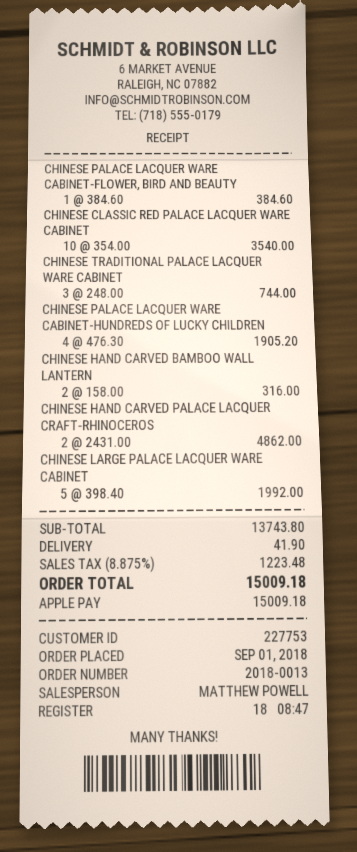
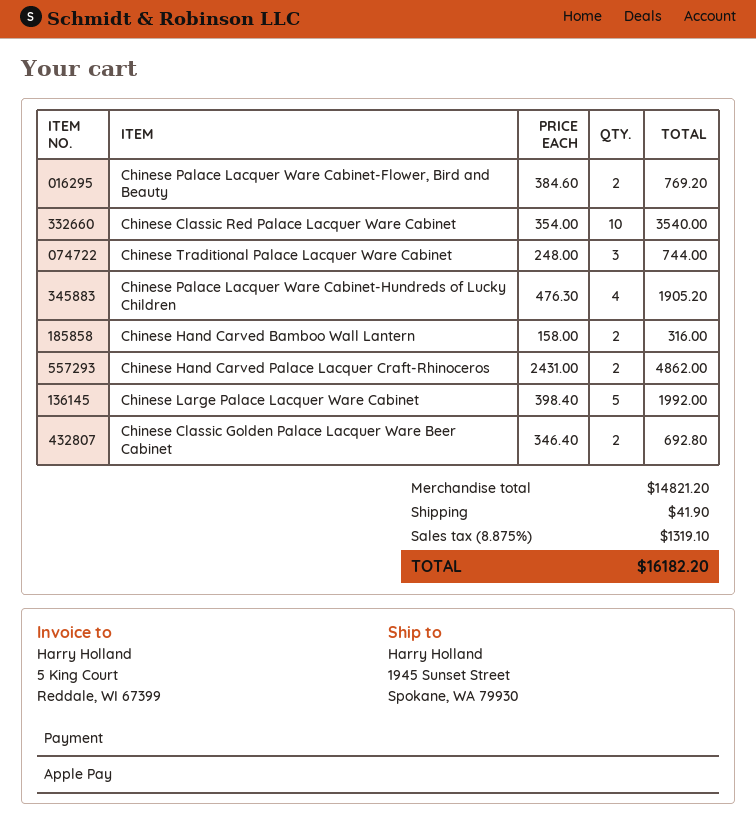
CHINESE PALACE LACQUER WARE CABINET-FLOWER, BIRD AND BEAUTY: 1 x 384.60 = 384.60 -> 2 x 384.60 = 769.20
Chinese Classic Golden Palace Lacquer Ware Beer Cabinet: none -> 2 x 346.40 = 692.80
subtotal: 13743.80 -> 14821.20
tax: 8.875% = 1223.48 -> 8.875% = 1319.10
total: 15009.18 -> 16182.20

